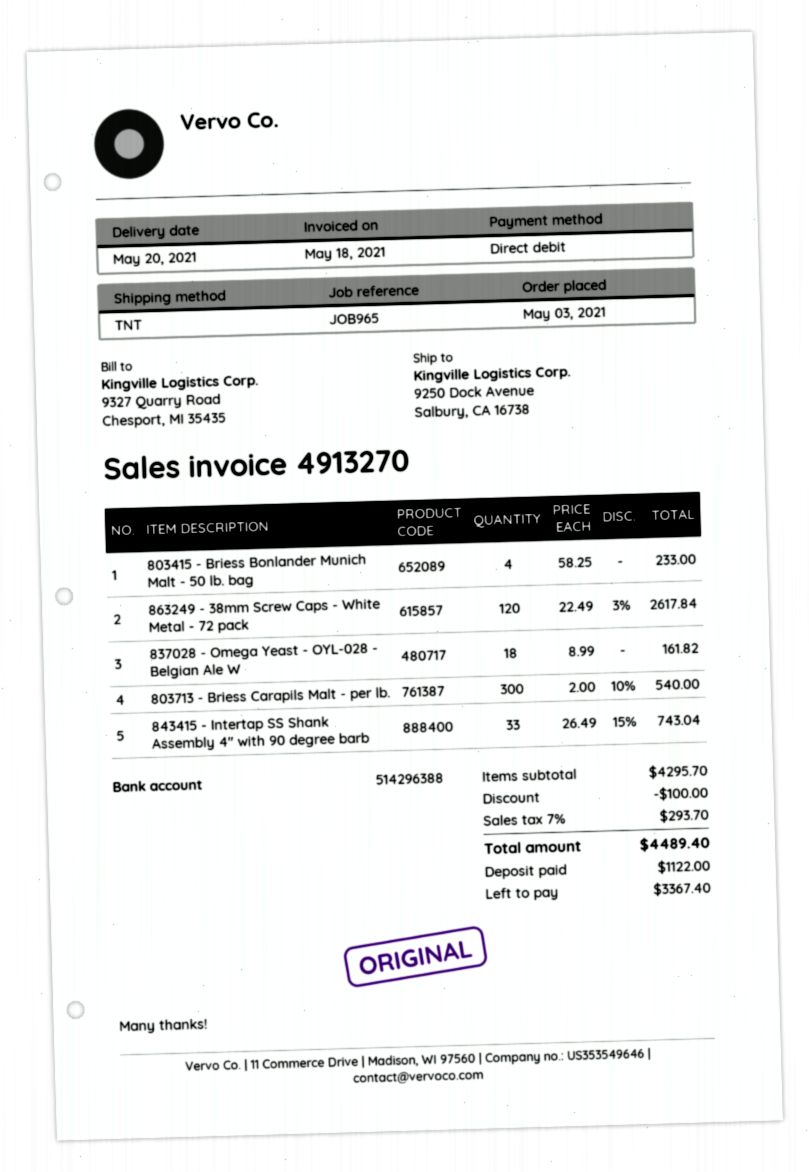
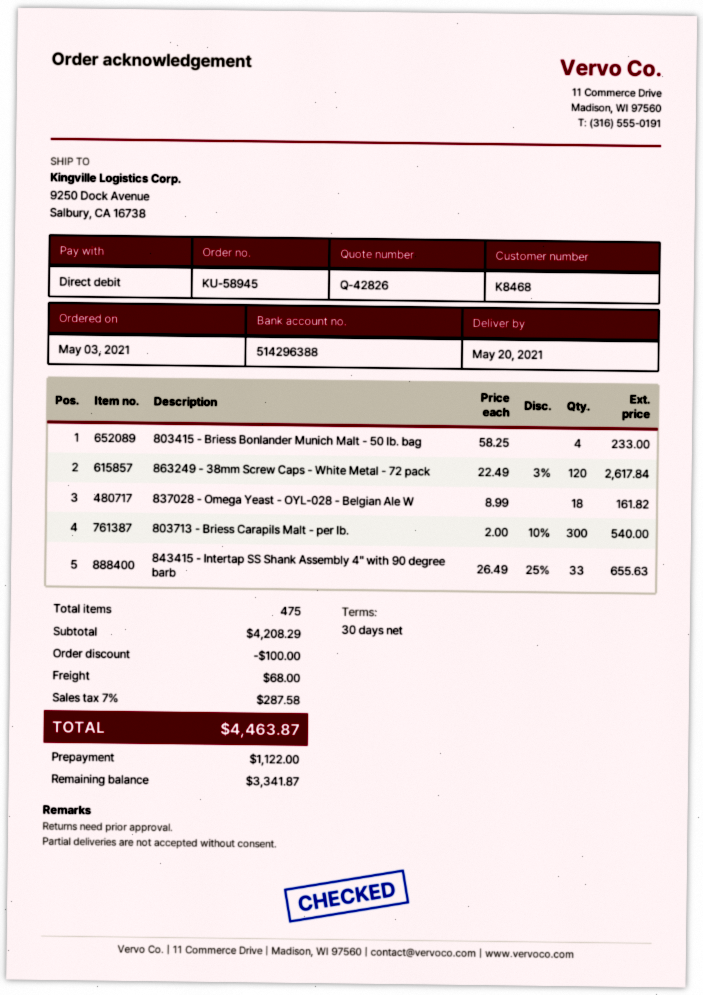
843415 - Intertap SS Shank Assembly 4" with 90 degree barb: 33 x 26.49 - 15% = 743.04 -> 33 x 26.49 - 25% = 655.63
subtotal: 4295.70 -> 4208.29
shipping: none -> 68.00
tax: 7% = 293.70 -> 7% = 287.58
total: 4489.40 -> 4463.87
balance: 3367.40 -> 3341.87

